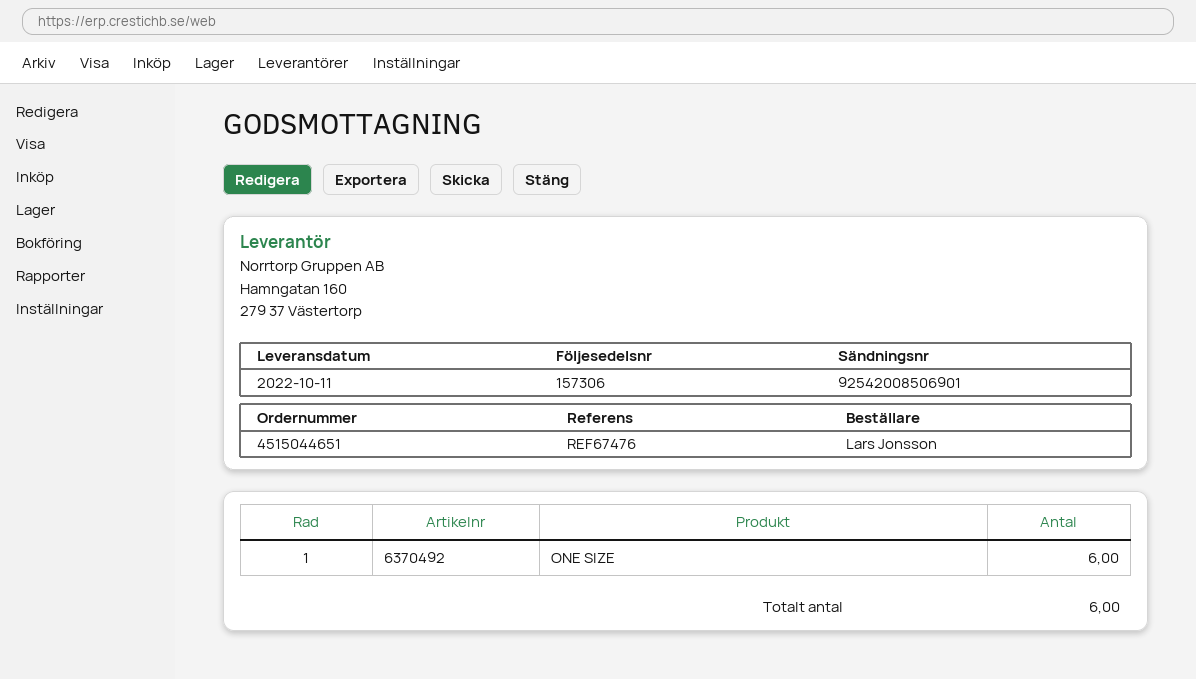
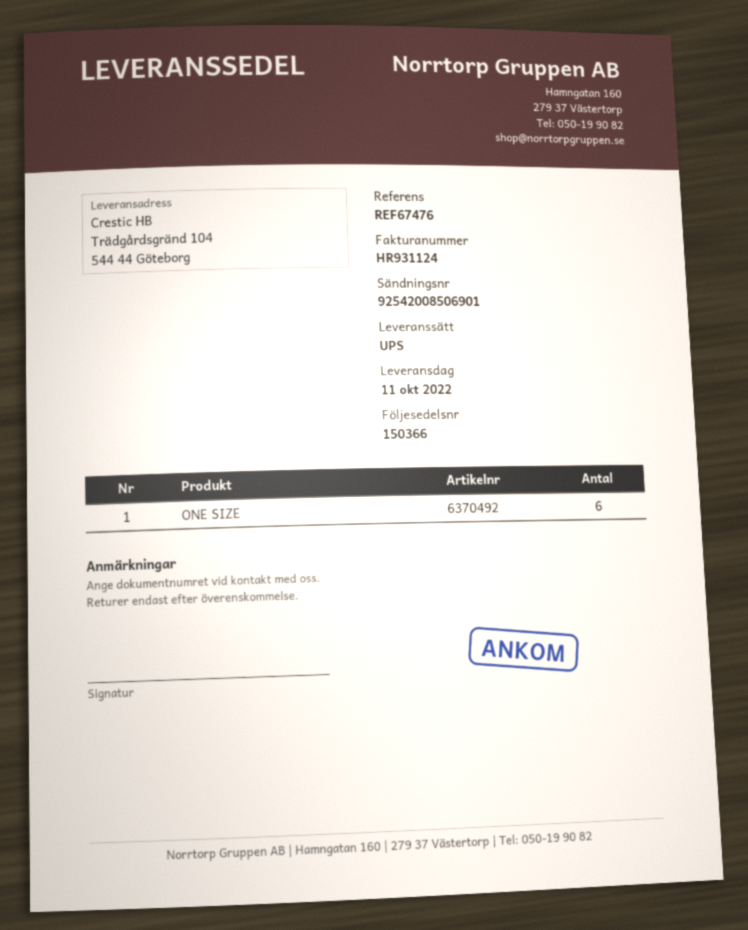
delivery note number: 157306 -> 150366

